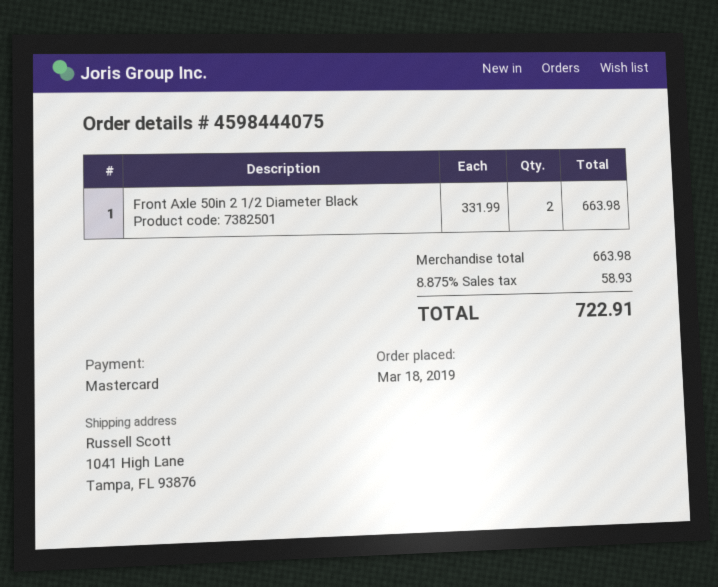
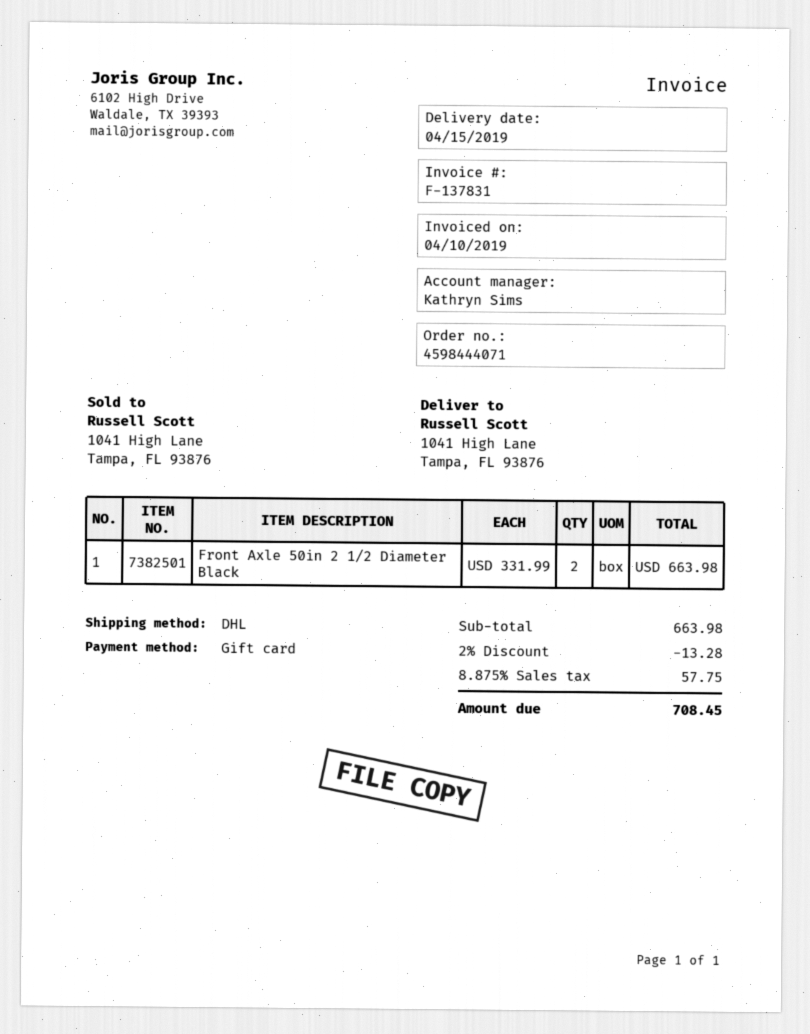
order number: 4598444075 -> 4598444071
payment method: Mastercard -> gift card
discount: none -> 2% = 13.28
tax: 8.875% = 58.93 -> 8.875% = 57.75
total: 722.91 -> 708.45

